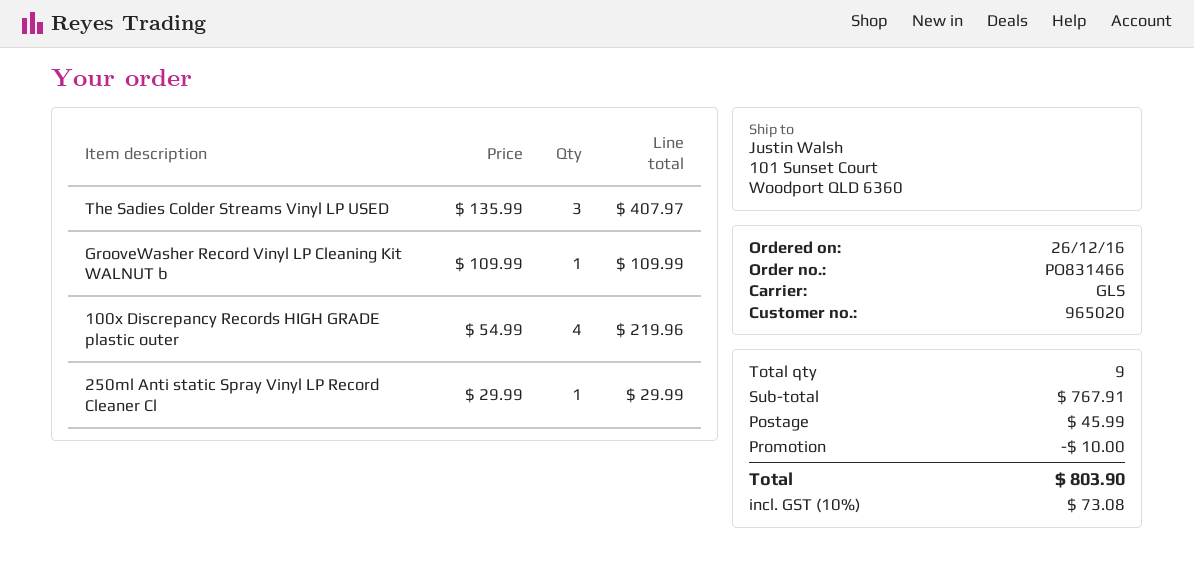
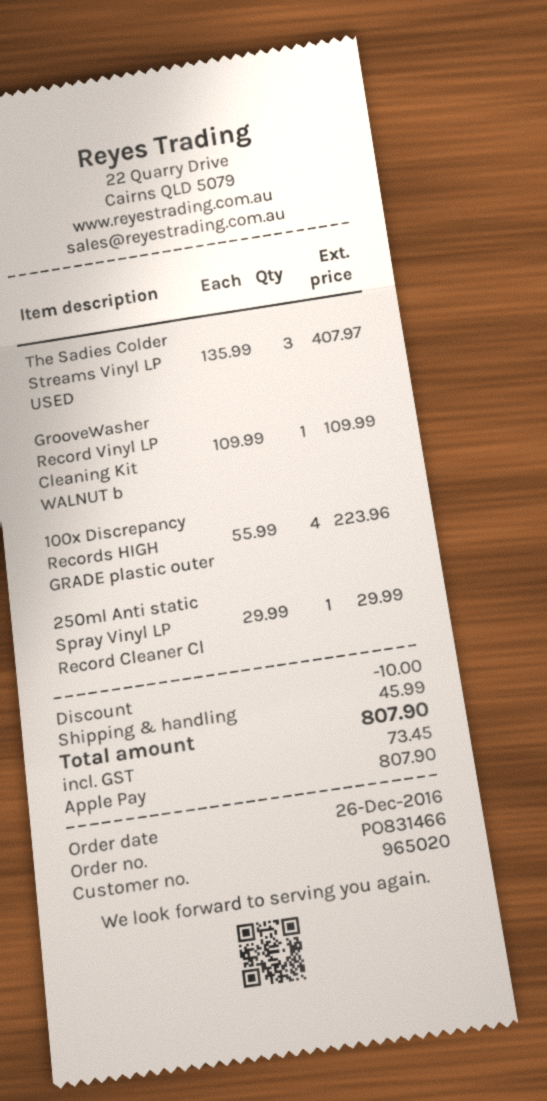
100x Discrepancy Records HIGH GRADE plastic outer: 4 x 54.99 = 219.96 -> 4 x 55.99 = 223.96
tax: 73.08 -> 73.45
total: 803.90 -> 807.90

